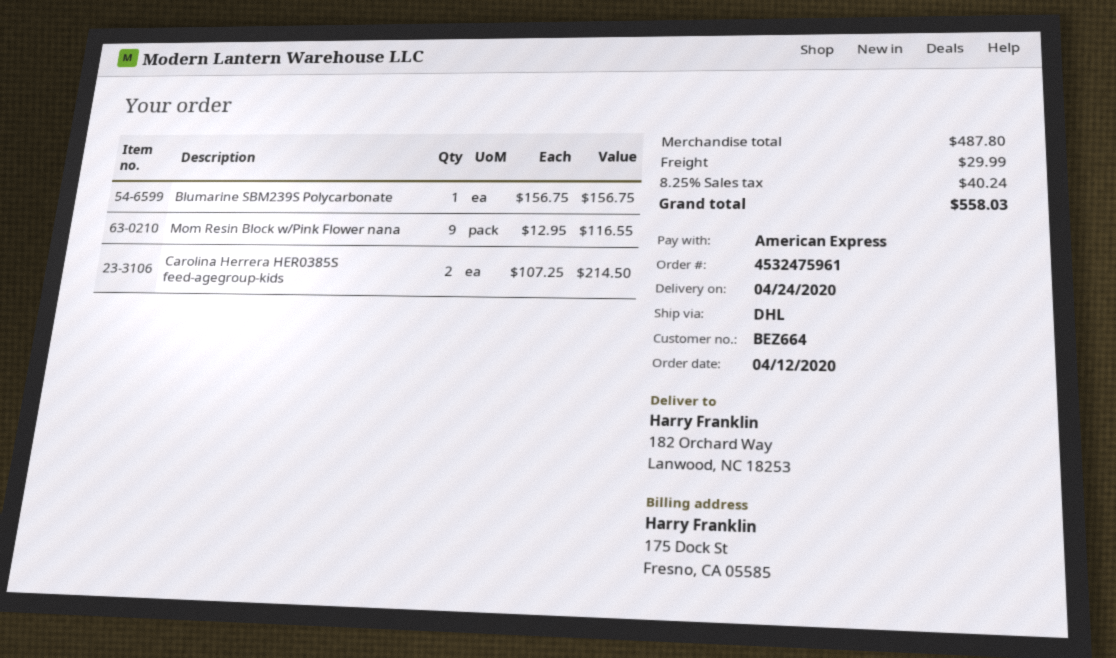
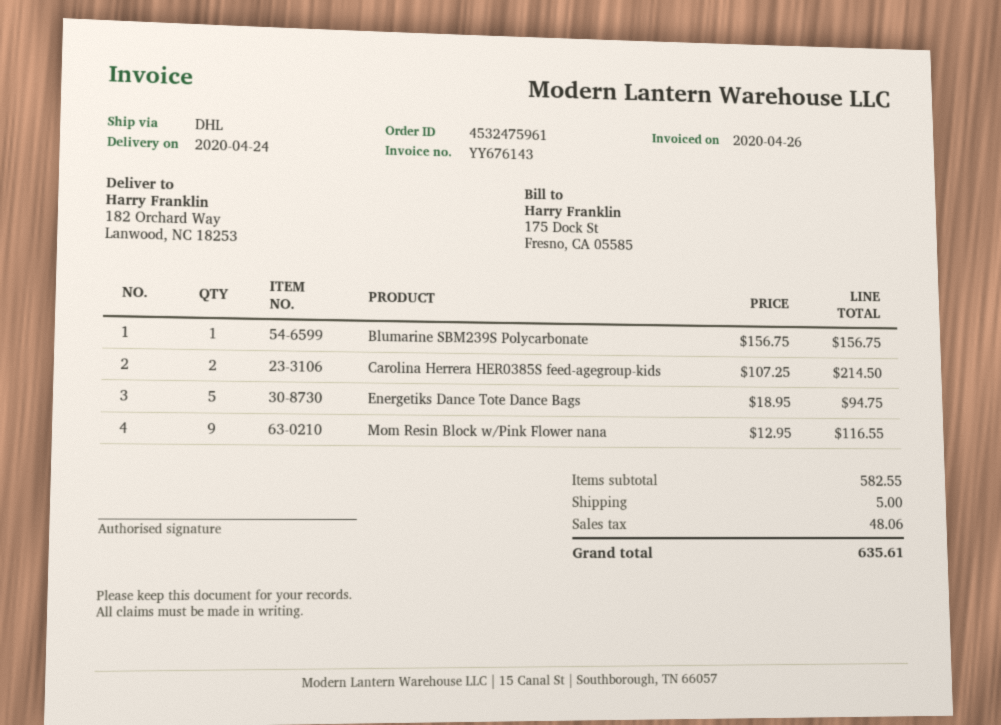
Energetiks Dance Tote Dance Bags: none -> 5 x 18.95 = 94.75
subtotal: 487.80 -> 582.55
shipping: 29.99 -> 5.00
tax: 40.24 -> 48.06
total: 558.03 -> 635.61

